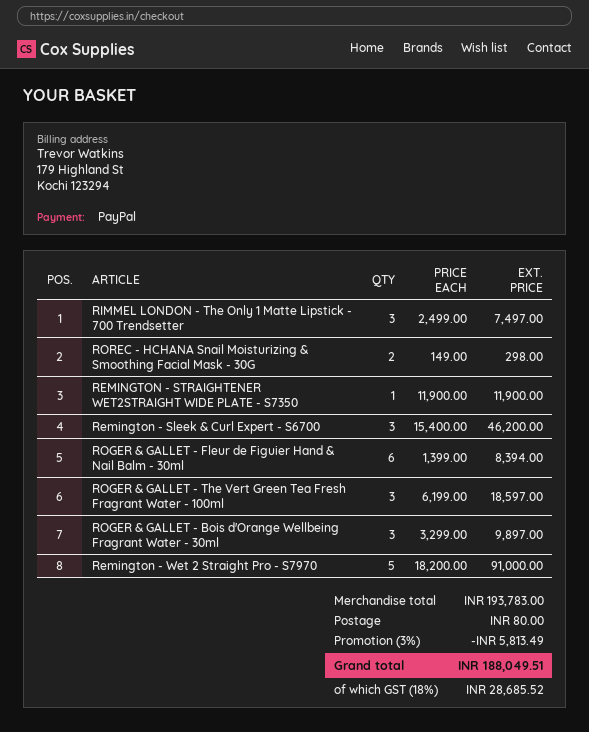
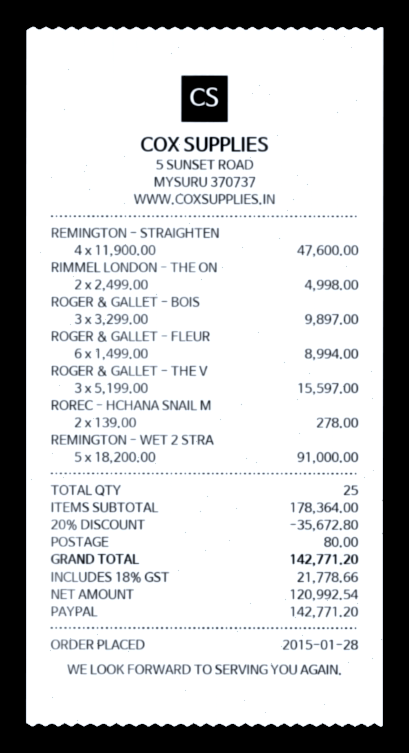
RIMMEL LONDON - The Only 1 Matte Lipstick - 700 Trendsetter: 3 x 2499.00 = 7497.00 -> 2 x 2499.00 = 4998.00
ROREC - HCHANA Snail Moisturizing & Smoothing Facial Mask - 30G: 2 x 149.00 = 298.00 -> 2 x 139.00 = 278.00
REMINGTON - STRAIGHTENER WET2STRAIGHT WIDE PLATE - S7350: 1 x 11900.00 = 11900.00 -> 4 x 11900.00 = 47600.00
Remington - Sleek & Curl Expert - S6700: 3 x 15400.00 = 46200.00 -> none
ROGER & GALLET - Fleur de Figuier Hand & Nail Balm - 30ml: 6 x 1399.00 = 8394.00 -> 6 x 1499.00 = 8994.00
ROGER & GALLET - The Vert Green Tea Fresh Fragrant Water - 100ml: 3 x 6199.00 = 18597.00 -> 3 x 5199.00 = 15597.00
subtotal: 193783.00 -> 178364.00
discount: 3% = 5813.49 -> 20% = 35672.80
tax: 18% = 28685.52 -> 18% = 21778.66
total: 188049.51 -> 142771.20

